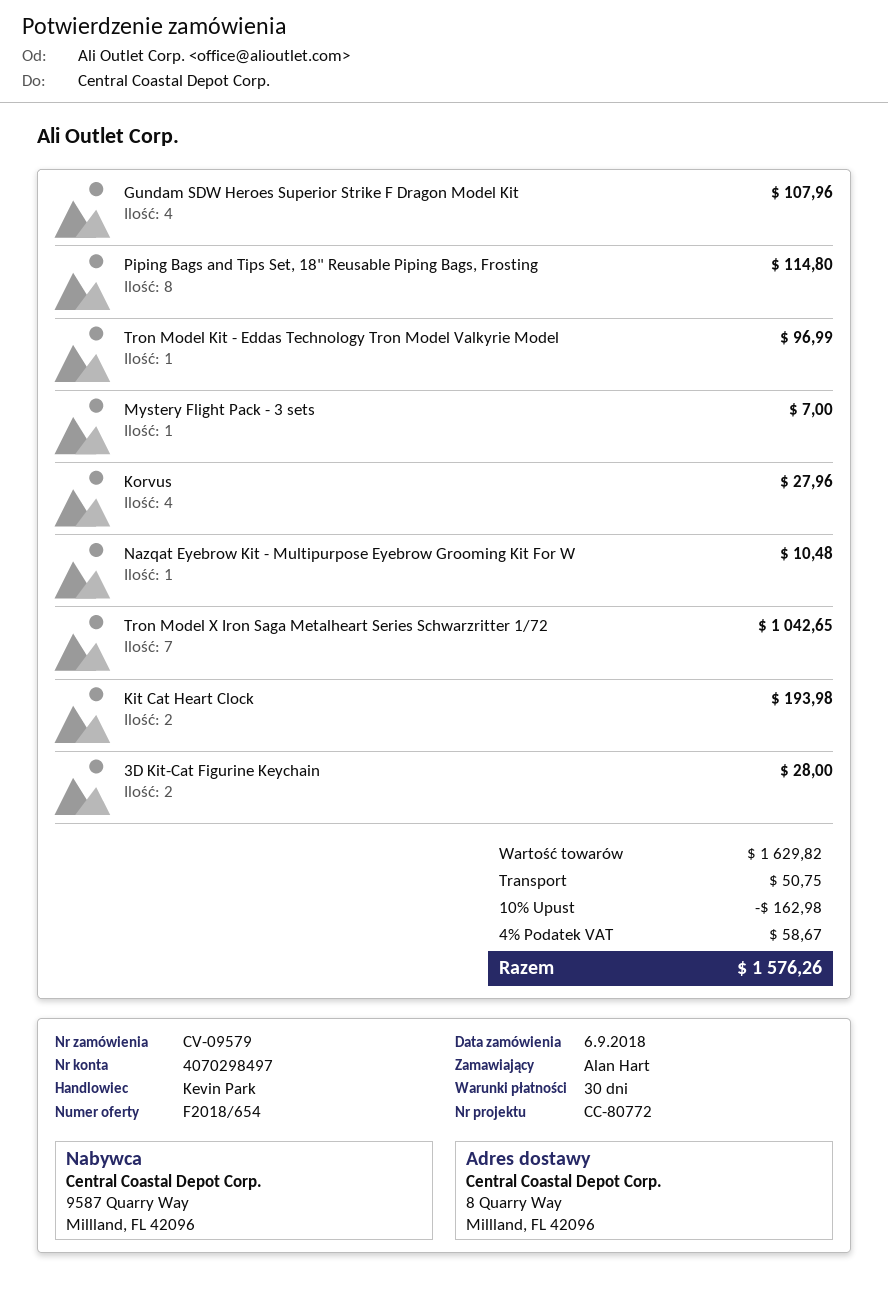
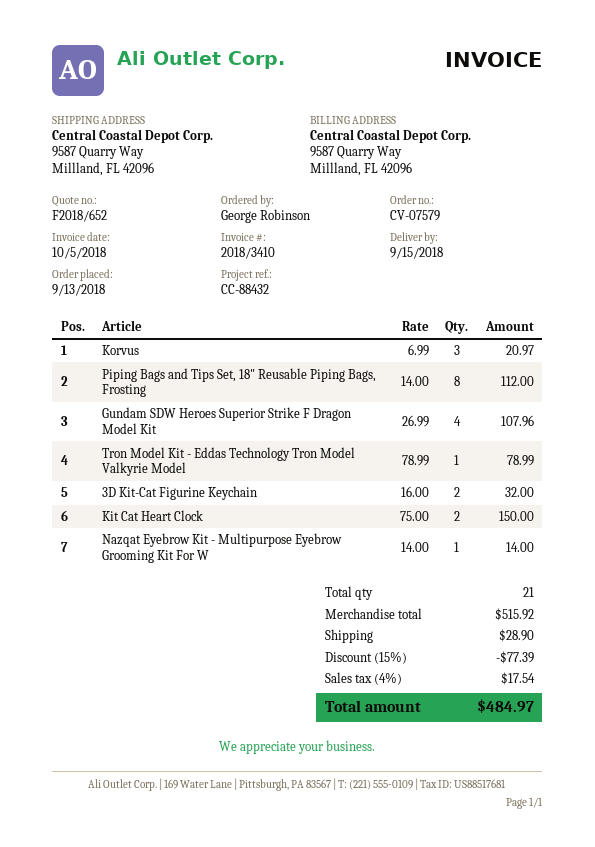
quote number: F2018/654 -> F2018/652
order number: CV-09579 -> CV-07579
order date: 2018-09-06 -> 2018-09-13
reference: CC-80772 -> CC-88432
ordered by: Alan Hart -> George Robinson
ship to: 8 Quarry Way, Millland, FL 42096 -> 9587 Quarry Way, Millland, FL 42096
Piping Bags and Tips Set, 18" Reusable Piping Bags, Frosting: 8 for 114.80 -> 8 for 112.00
Tron Model Kit - Eddas Technology Tron Model Valkyrie Model: 1 for 96.99 -> 1 for 78.99
Mystery Flight Pack - 3 sets: 1 for 7.00 -> none
Korvus: 4 for 27.96 -> 3 for 20.97
Nazqat Eyebrow Kit - Multipurpose Eyebrow Grooming Kit For W: 1 for 10.48 -> 1 for 14.00
Tron Model X Iron Saga Metalheart Series Schwarzritter 1/72: 7 for 1042.65 -> none
Kit Cat Heart Clock: 2 for 193.98 -> 2 for 150.00
3D Kit-Cat Figurine Keychain: 2 for 28.00 -> 2 for 32.00
subtotal: 1629.82 -> 515.92
discount: 10% = 162.98 -> 15% = 77.39
shipping: 50.75 -> 28.90
tax: 4% = 58.67 -> 4% = 17.54
total: 1576.26 -> 484.97

